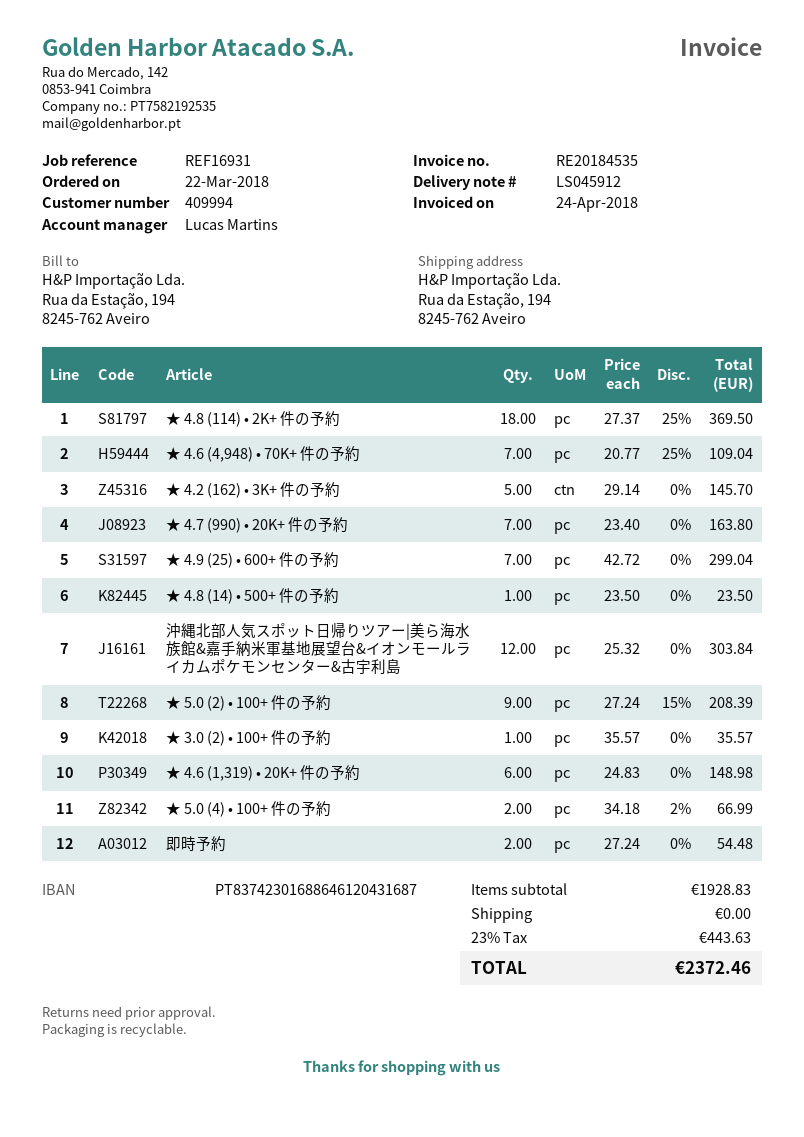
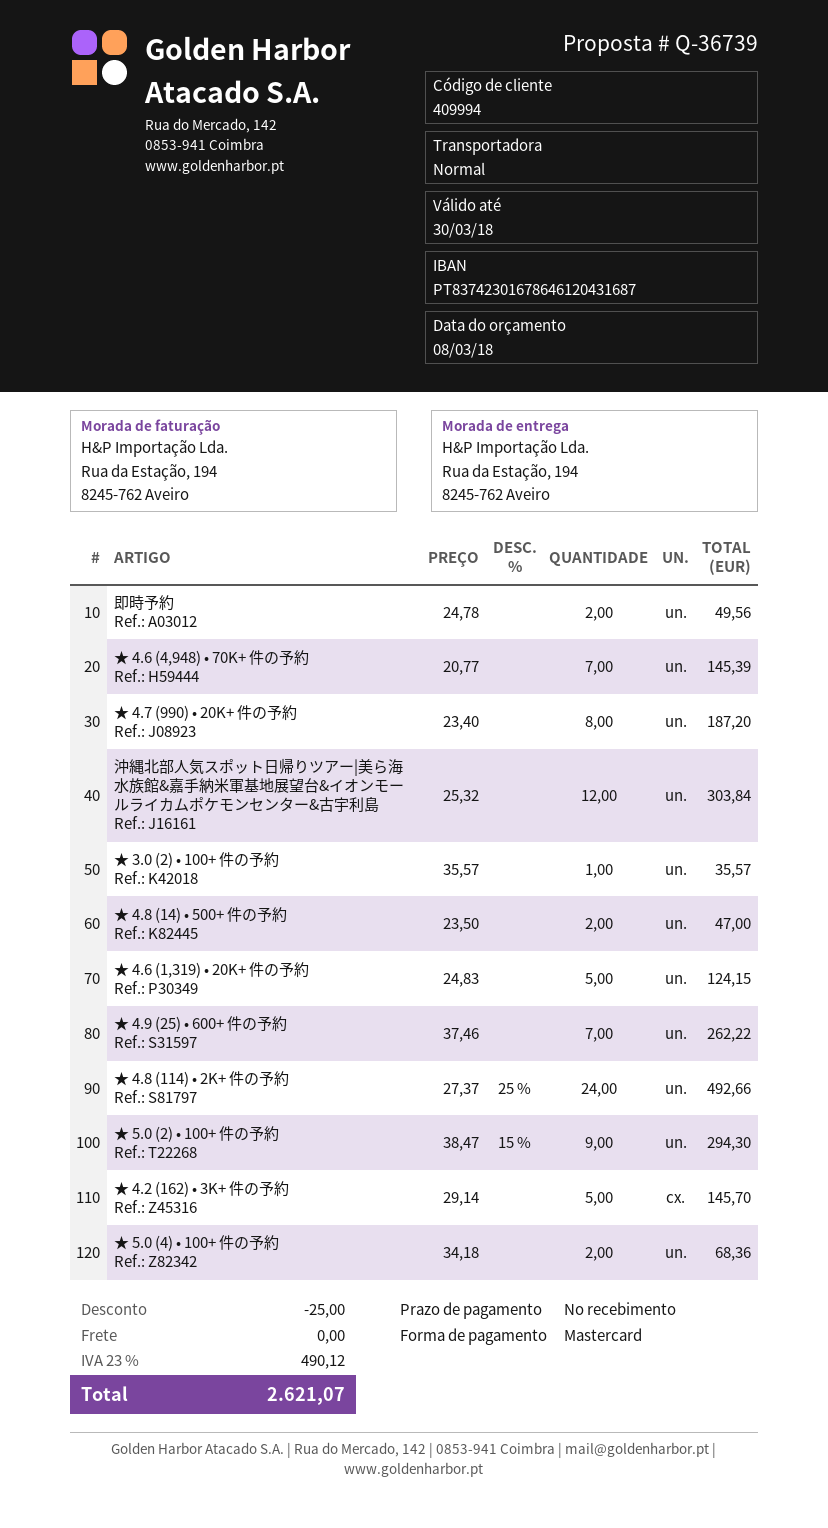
bank account: PT83742301688646120431687 -> PT83742301678646120431687
★ 4.8 (114) • 2K+ 件の予約: 18 x 27.37 - 25% = 369.50 -> 24 x 27.37 - 25% = 492.66
★ 4.6 (4,948) • 70K+ 件の予約: 7 x 20.77 - 25% = 109.04 -> 7 x 20.77 = 145.39
★ 4.7 (990) • 20K+ 件の予約: 7 x 23.40 = 163.80 -> 8 x 23.40 = 187.20
★ 4.9 (25) • 600+ 件の予約: 7 x 42.72 = 299.04 -> 7 x 37.46 = 262.22
★ 4.8 (14) • 500+ 件の予約: 1 x 23.50 = 23.50 -> 2 x 23.50 = 47.00
★ 5.0 (2) • 100+ 件の予約: 9 x 27.24 - 15% = 208.39 -> 9 x 38.47 - 15% = 294.30
★ 4.6 (1,319) • 20K+ 件の予約: 6 x 24.83 = 148.98 -> 5 x 24.83 = 124.15
★ 5.0 (4) • 100+ 件の予約: 2 x 34.18 - 2% = 66.99 -> 2 x 34.18 = 68.36
即時予約: 2 x 27.24 = 54.48 -> 2 x 24.78 = 49.56
discount: none -> 25.00
tax: 23% = 443.63 -> 23% = 490.12
total: 2372.46 -> 2621.07

